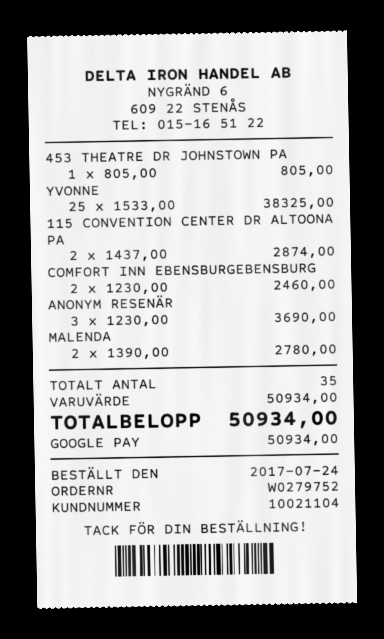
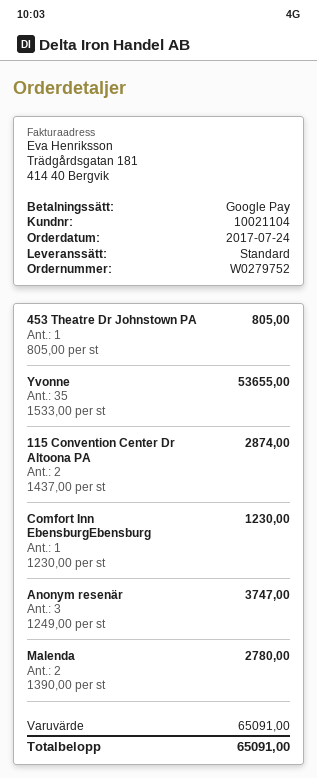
YVONNE: 25 x 1533.00 = 38325.00 -> 35 x 1533.00 = 53655.00
COMFORT INN EBENSBURGEBENSBURG: 2 x 1230.00 = 2460.00 -> 1 x 1230.00 = 1230.00
ANONYM RESENÄR: 3 x 1230.00 = 3690.00 -> 3 x 1249.00 = 3747.00
subtotal: 50934.00 -> 65091.00
total: 50934.00 -> 65091.00

